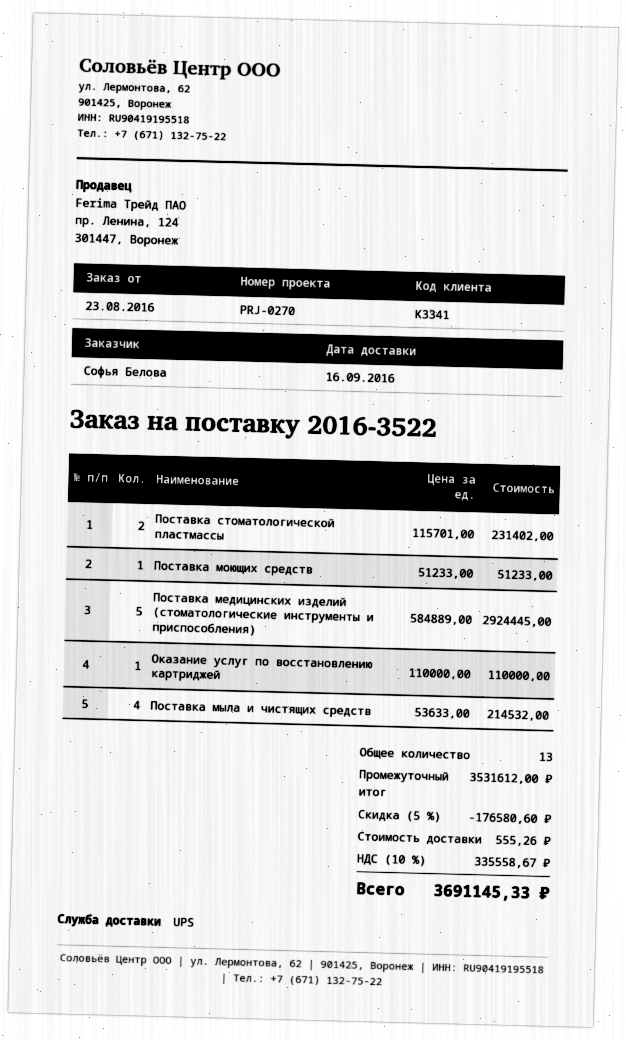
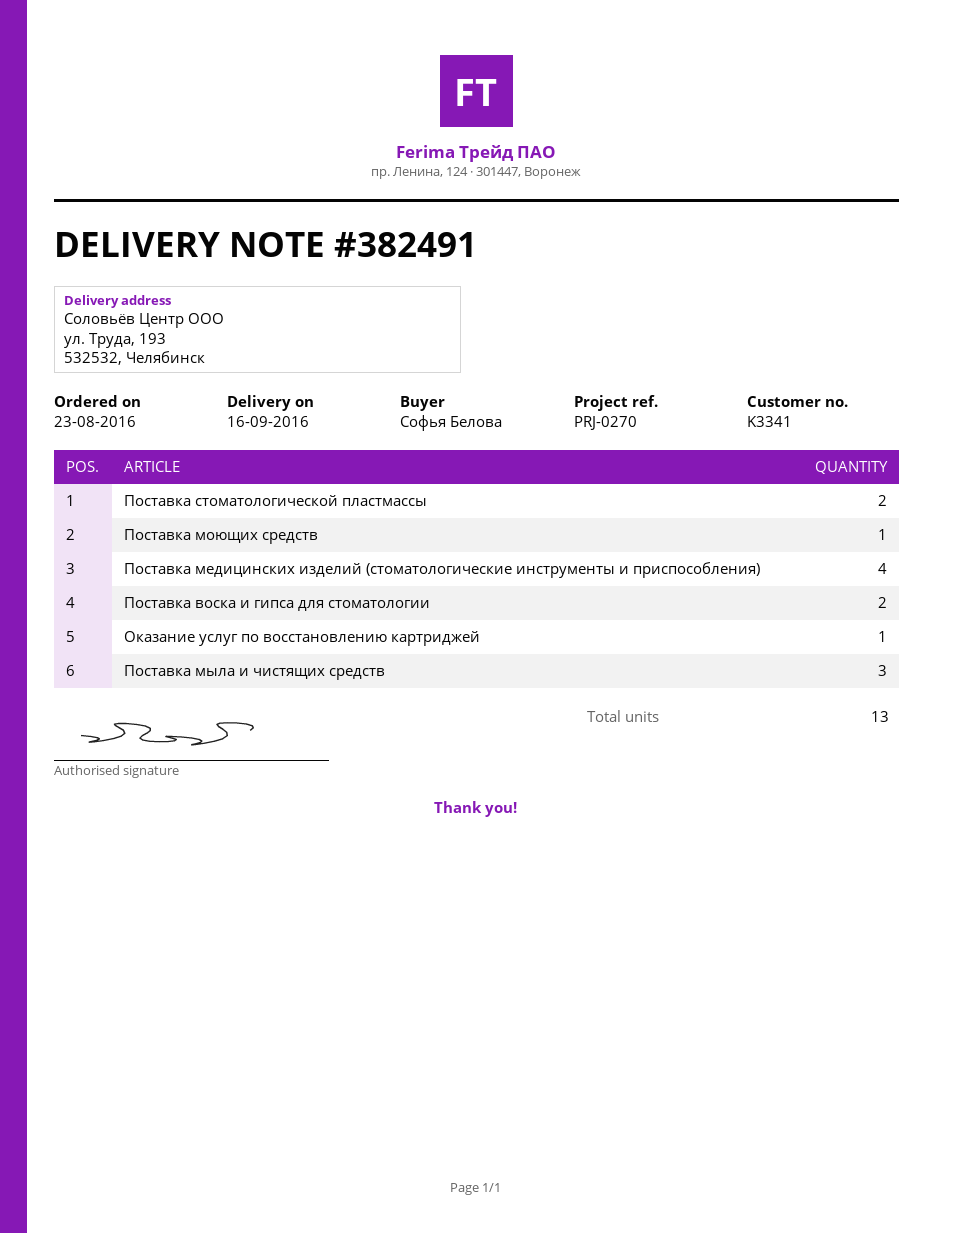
Поставка медицинских изделий (стоматологические инструменты и приспособления): 5 -> 4
Поставка мыла и чистящих средств: 4 -> 3
Поставка воска и гипса для стоматологии: none -> 2

